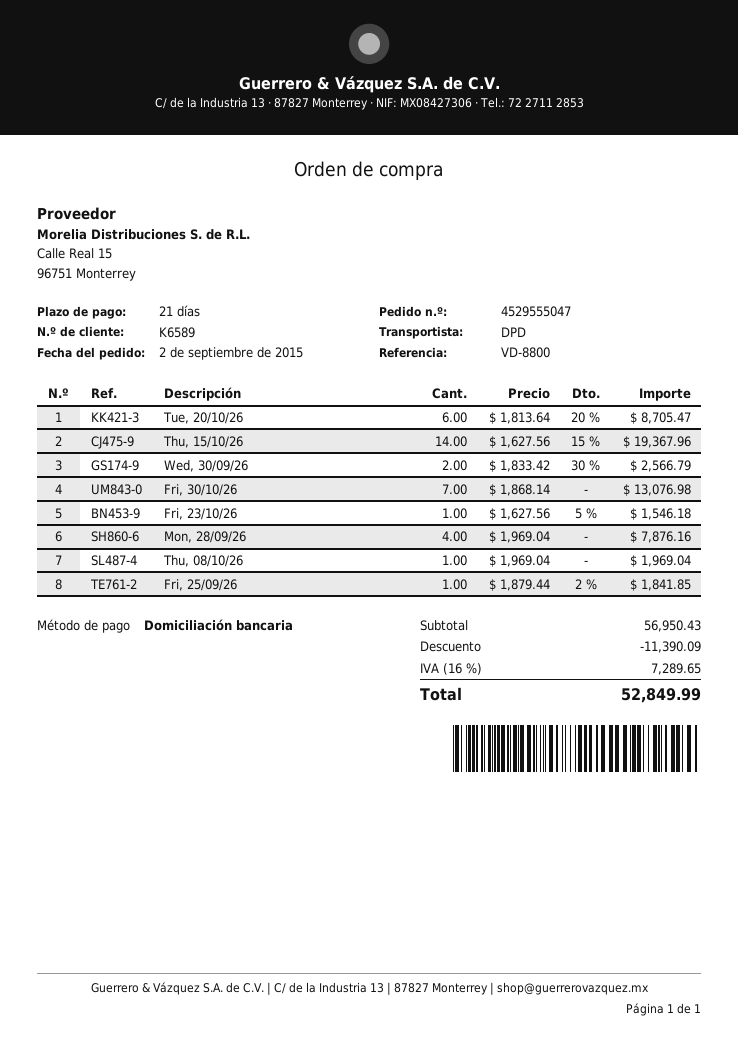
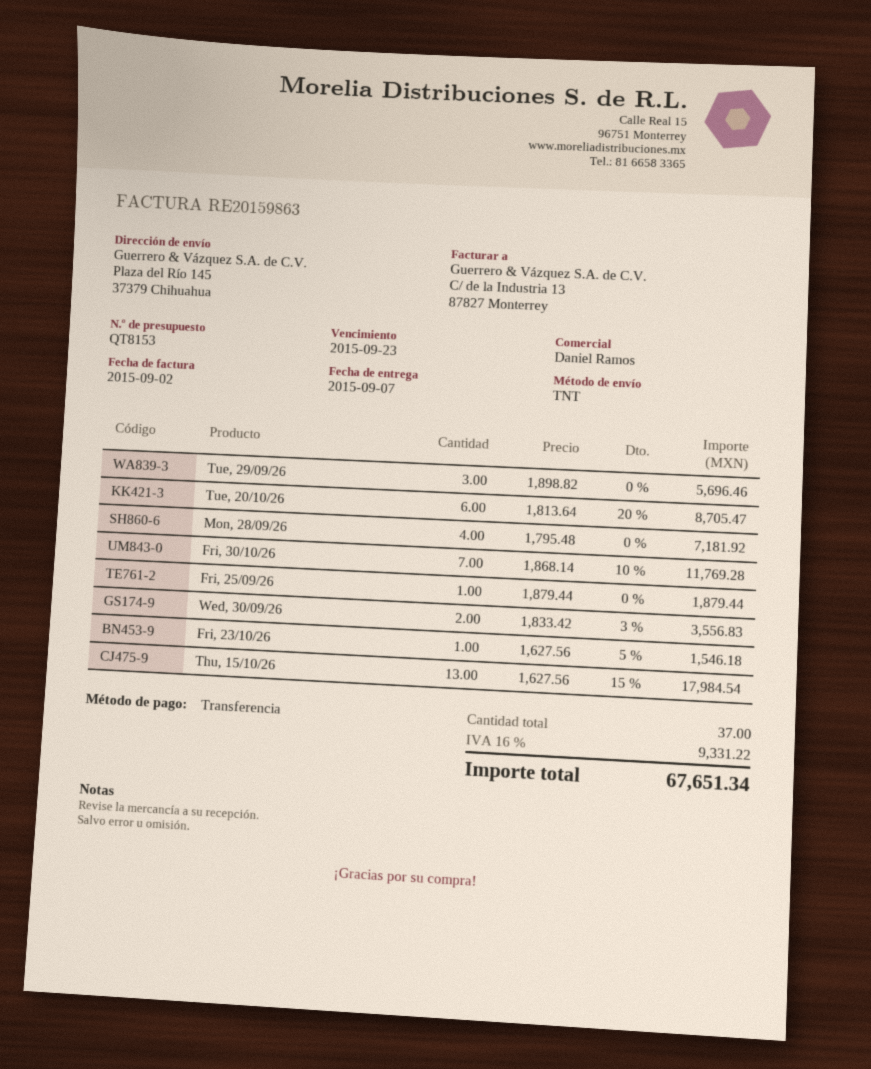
payment method: direct debit -> bank transfer
shipping method: DPD -> TNT
Thu, 15/10/26: 14 x 1627.56 - 15% = 19367.96 -> 13 x 1627.56 - 15% = 17984.54
Wed, 30/09/26: 2 x 1833.42 - 30% = 2566.79 -> 2 x 1833.42 - 3% = 3556.83
Fri, 30/10/26: 7 x 1868.14 = 13076.98 -> 7 x 1868.14 - 10% = 11769.28
Mon, 28/09/26: 4 x 1969.04 = 7876.16 -> 4 x 1795.48 = 7181.92
Thu, 08/10/26: 1 x 1969.04 = 1969.04 -> none
Fri, 25/09/26: 1 x 1879.44 - 2% = 1841.85 -> 1 x 1879.44 = 1879.44
Tue, 29/09/26: none -> 3 x 1898.82 = 5696.46
discount: 11390.09 -> none
tax: 16% = 7289.65 -> 16% = 9331.22
total: 52849.99 -> 67651.34

